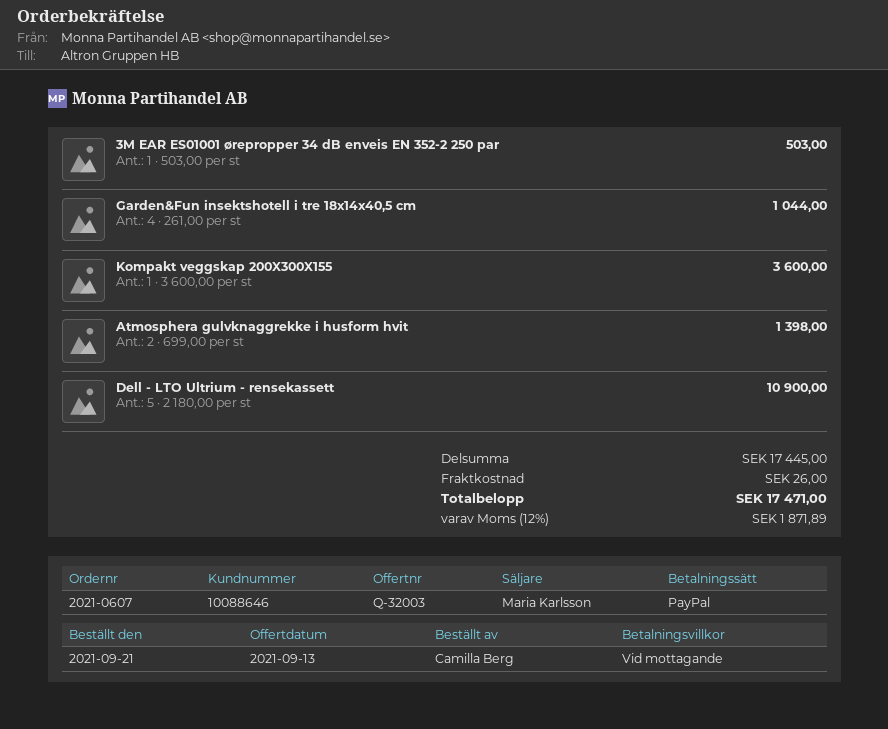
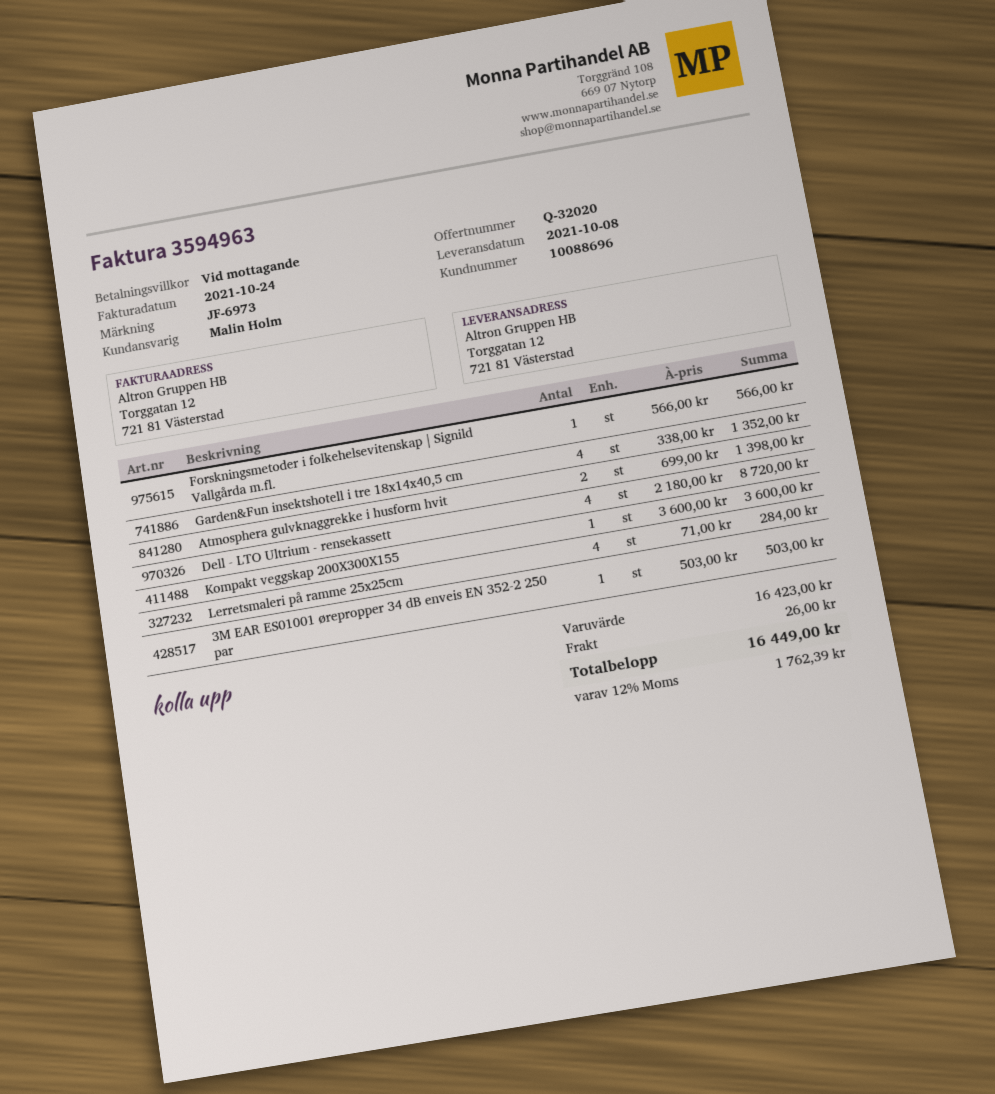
quote number: Q-32003 -> Q-32020
customer number: 10088646 -> 10088696
sales rep: Maria Karlsson -> Malin Holm
Garden&Fun insektshotell i tre 18x14x40,5 cm: 4 x 261.00 = 1044.00 -> 4 x 338.00 = 1352.00
Dell - LTO Ultrium - rensekassett: 5 x 2180.00 = 10900.00 -> 4 x 2180.00 = 8720.00
Forskningsmetoder i folkehelsevitenskap | Signild Vallgårda m.fl.: none -> 1 x 566.00 = 566.00
Lerretsmaleri på ramme 25x25cm: none -> 4 x 71.00 = 284.00
subtotal: 17445.00 -> 16423.00
tax: 12% = 1871.89 -> 12% = 1762.39
total: 17471.00 -> 16449.00

